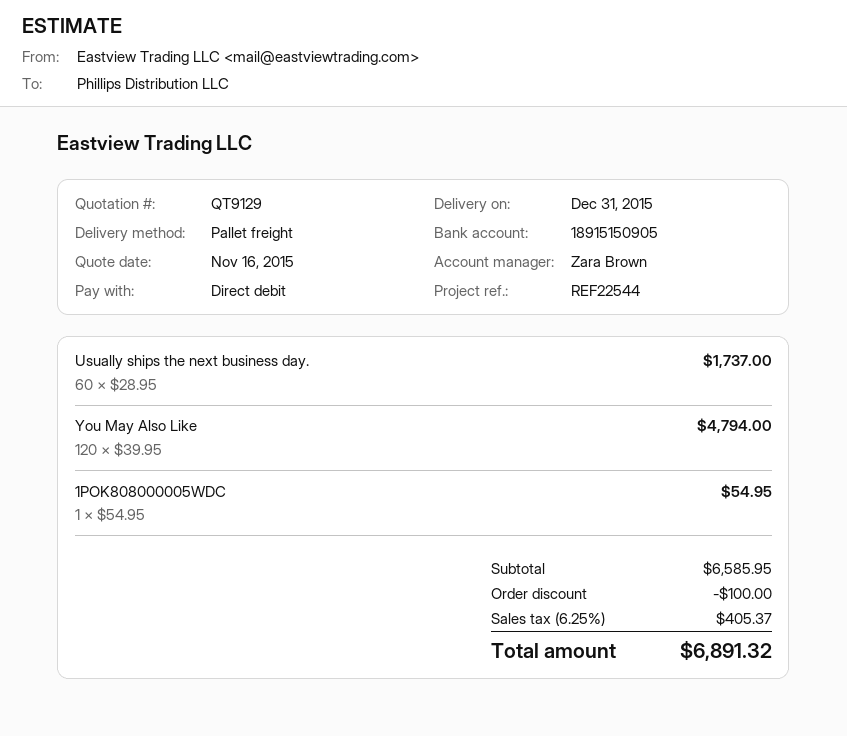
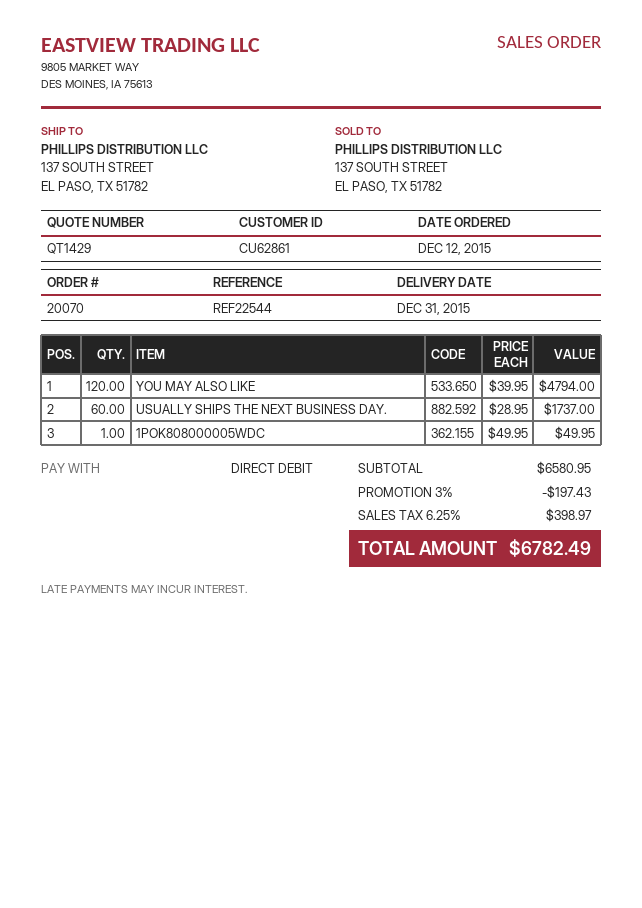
quote number: QT9129 -> QT1429
1POK808000005WDC: 1 x 54.95 = 54.95 -> 1 x 49.95 = 49.95
subtotal: 6585.95 -> 6580.95
discount: 100.00 -> 197.43
tax: 6.25% = 405.37 -> 6.25% = 398.97
total: 6891.32 -> 6782.49

